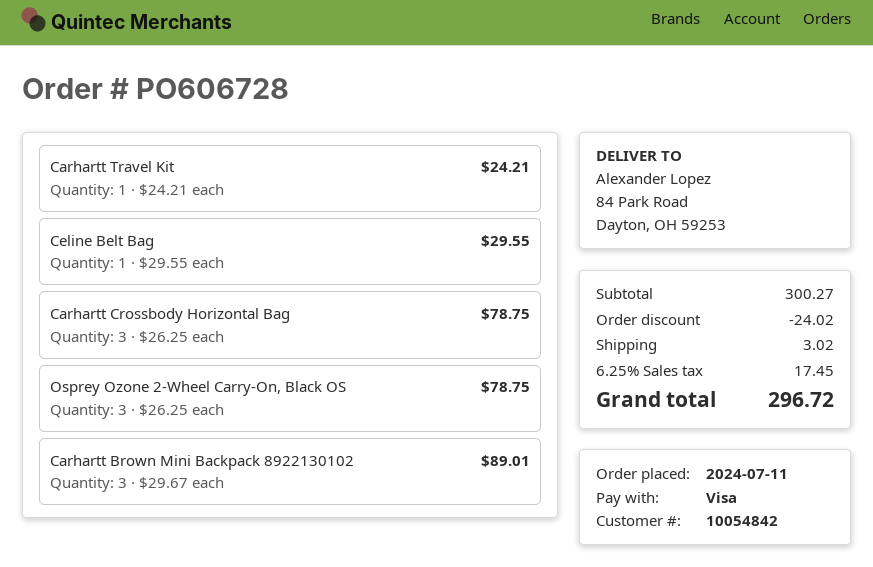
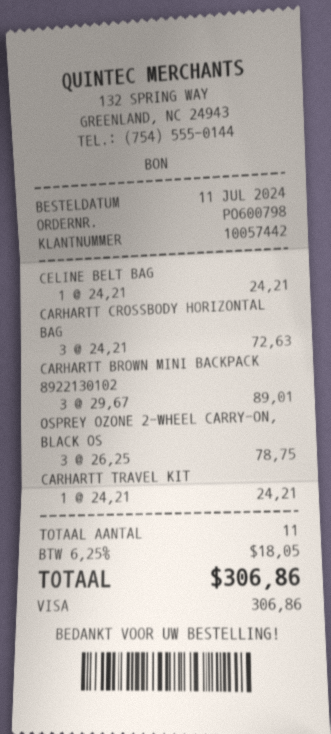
order number: PO606728 -> PO600798
customer number: 10054842 -> 10057442
Celine Belt Bag: 1 x 29.55 = 29.55 -> 1 x 24.21 = 24.21
Carhartt Crossbody Horizontal Bag: 3 x 26.25 = 78.75 -> 3 x 24.21 = 72.63
discount: 24.02 -> none
shipping: 3.02 -> none
tax: 6.25% = 17.45 -> 6.25% = 18.05
total: 296.72 -> 306.86

